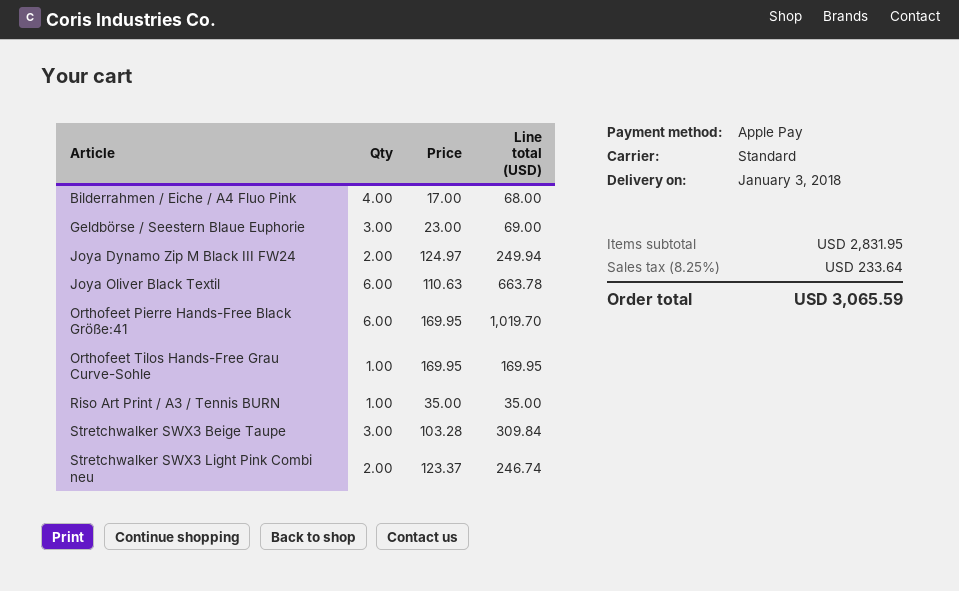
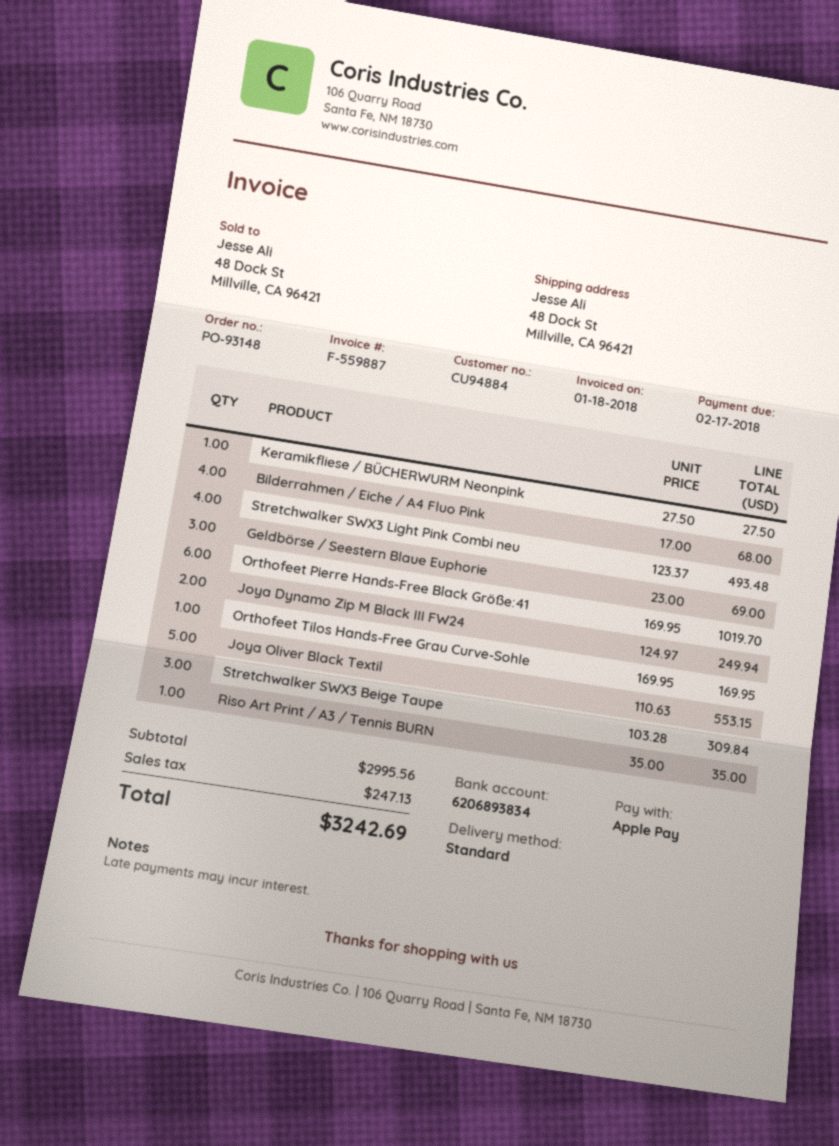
Joya Oliver Black Textil: 6 x 110.63 = 663.78 -> 5 x 110.63 = 553.15
Stretchwalker SWX3 Light Pink Combi neu: 2 x 123.37 = 246.74 -> 4 x 123.37 = 493.48
Keramikfliese / BÜCHERWURM Neonpink: none -> 1 x 27.50 = 27.50
subtotal: 2831.95 -> 2995.56
tax: 233.64 -> 247.13
total: 3065.59 -> 3242.69

